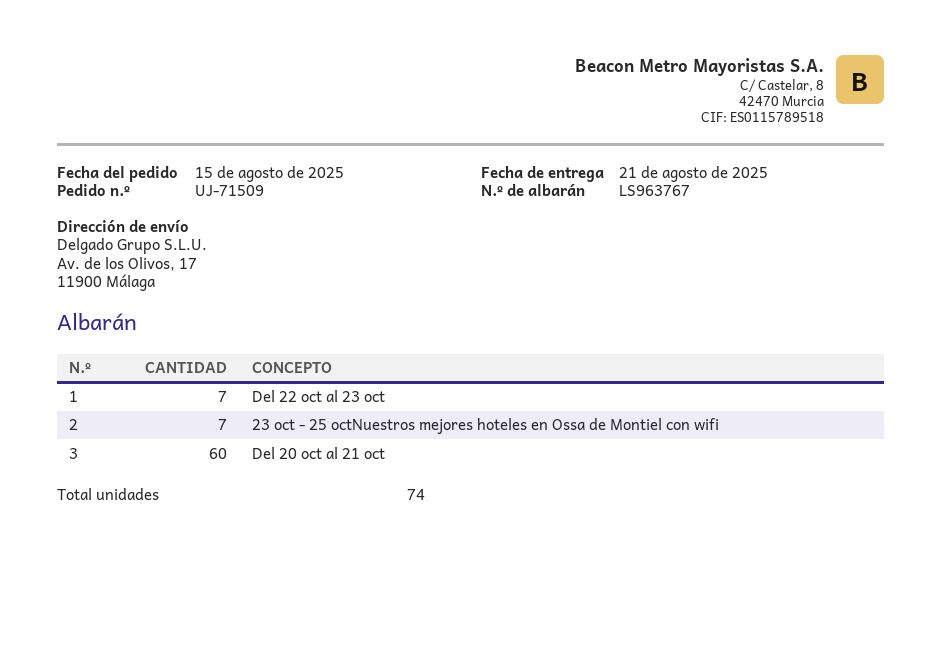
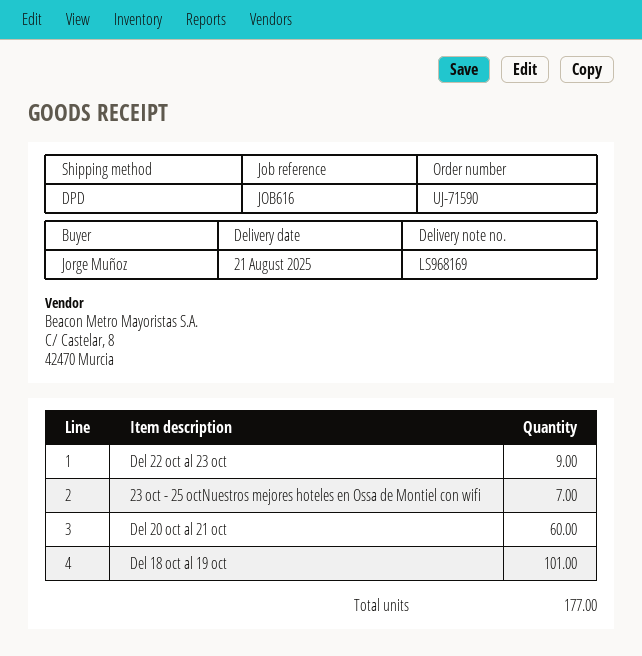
order number: UJ-71509 -> UJ-71590
delivery note number: LS963767 -> LS968169
Del 22 oct al 23 oct: 7 -> 9
Del 18 oct al 19 oct: none -> 101
total quantity: 74 -> 177

